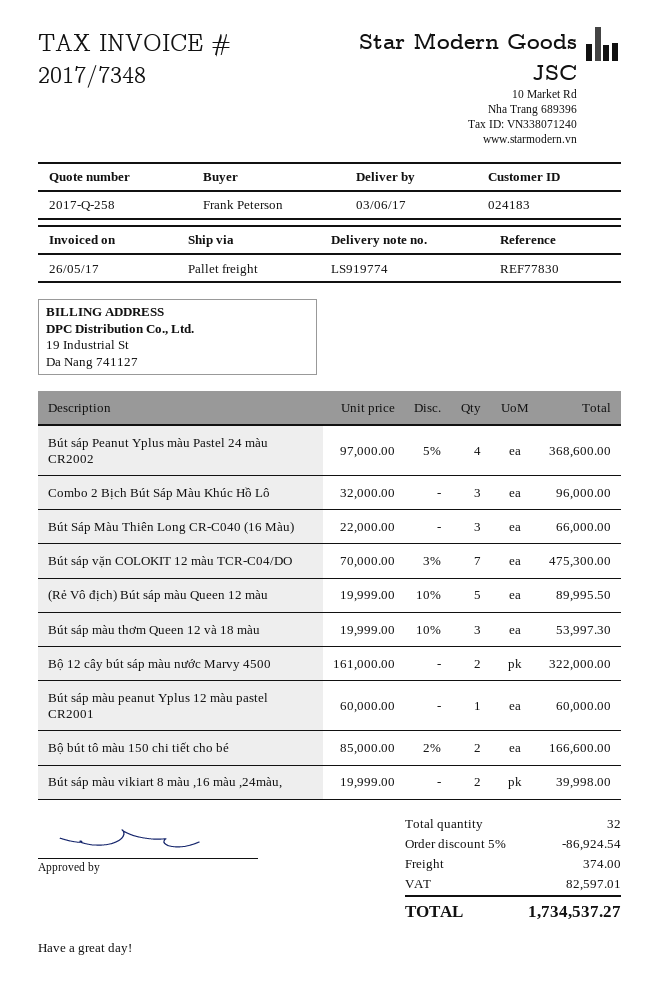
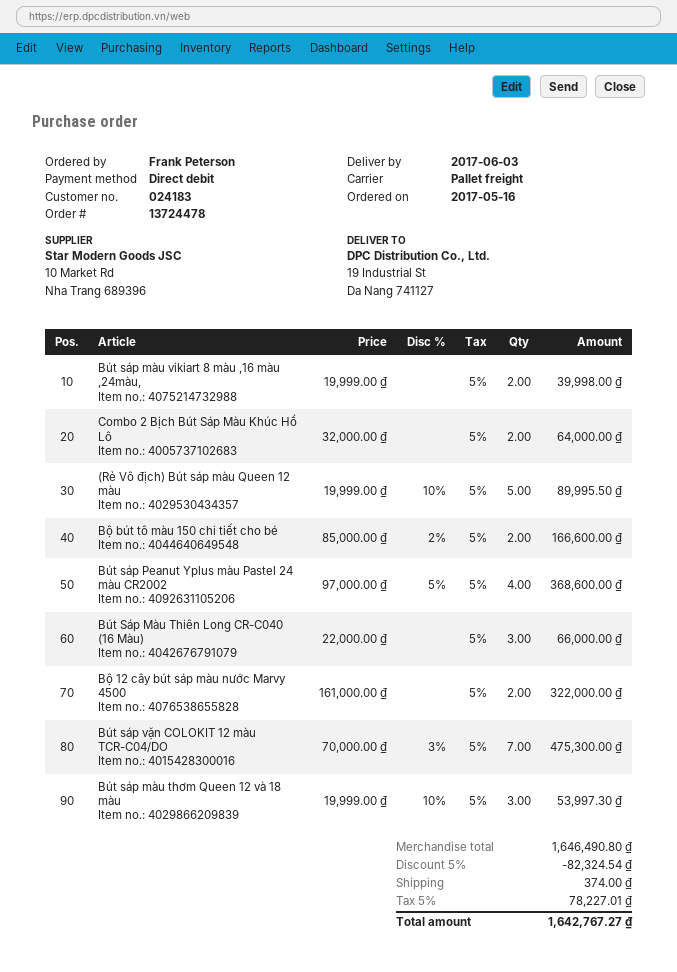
Combo 2 Bịch Bút Sáp Màu Khúc Hồ Lô: 3 x 32000.00 = 96000.00 -> 2 x 32000.00 = 64000.00
Bút sáp màu peanut Yplus 12 màu pastel CR2001: 1 x 60000.00 = 60000.00 -> none
discount: 5% = 86924.54 -> 5% = 82324.54
tax: 82597.01 -> 78227.01
total: 1734537.27 -> 1642767.27

